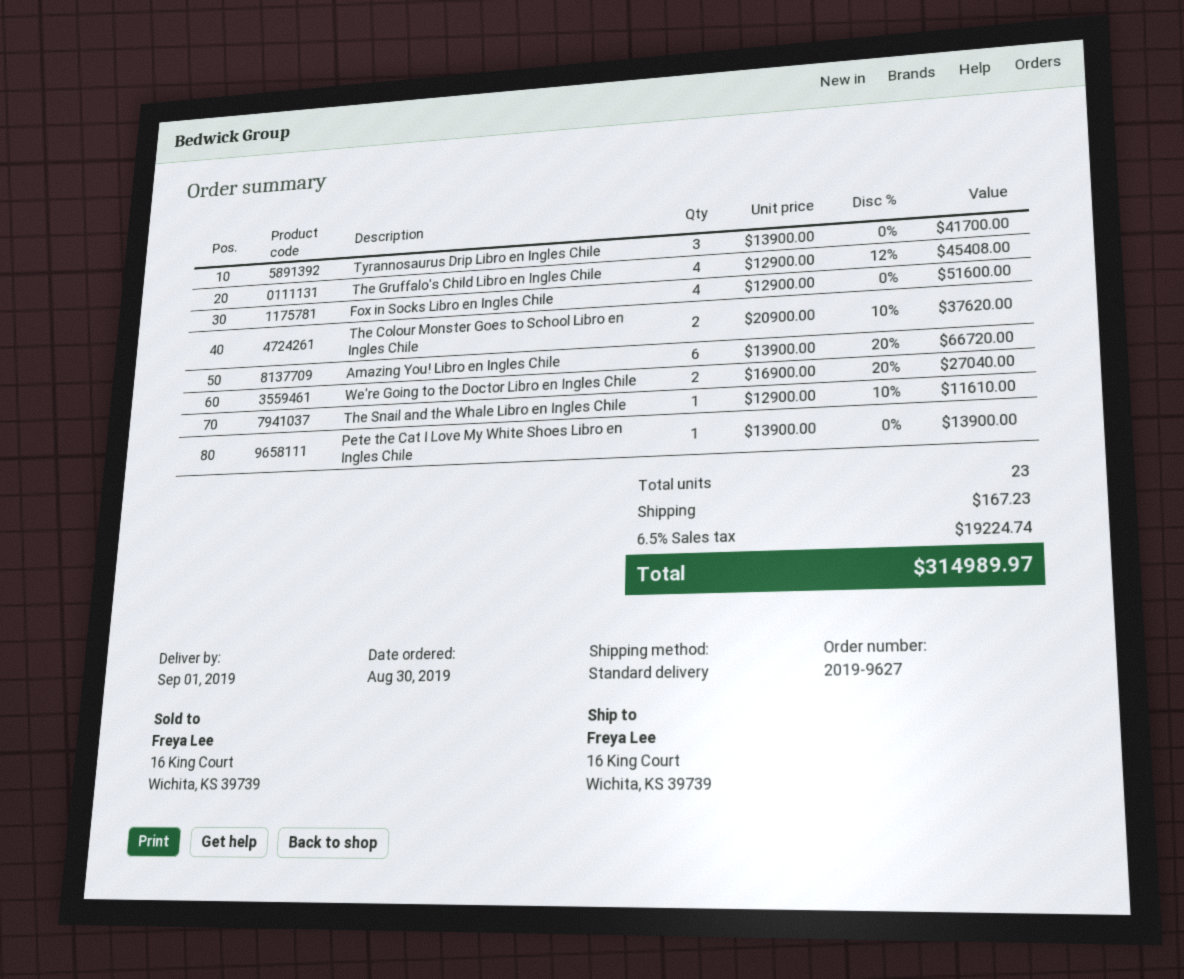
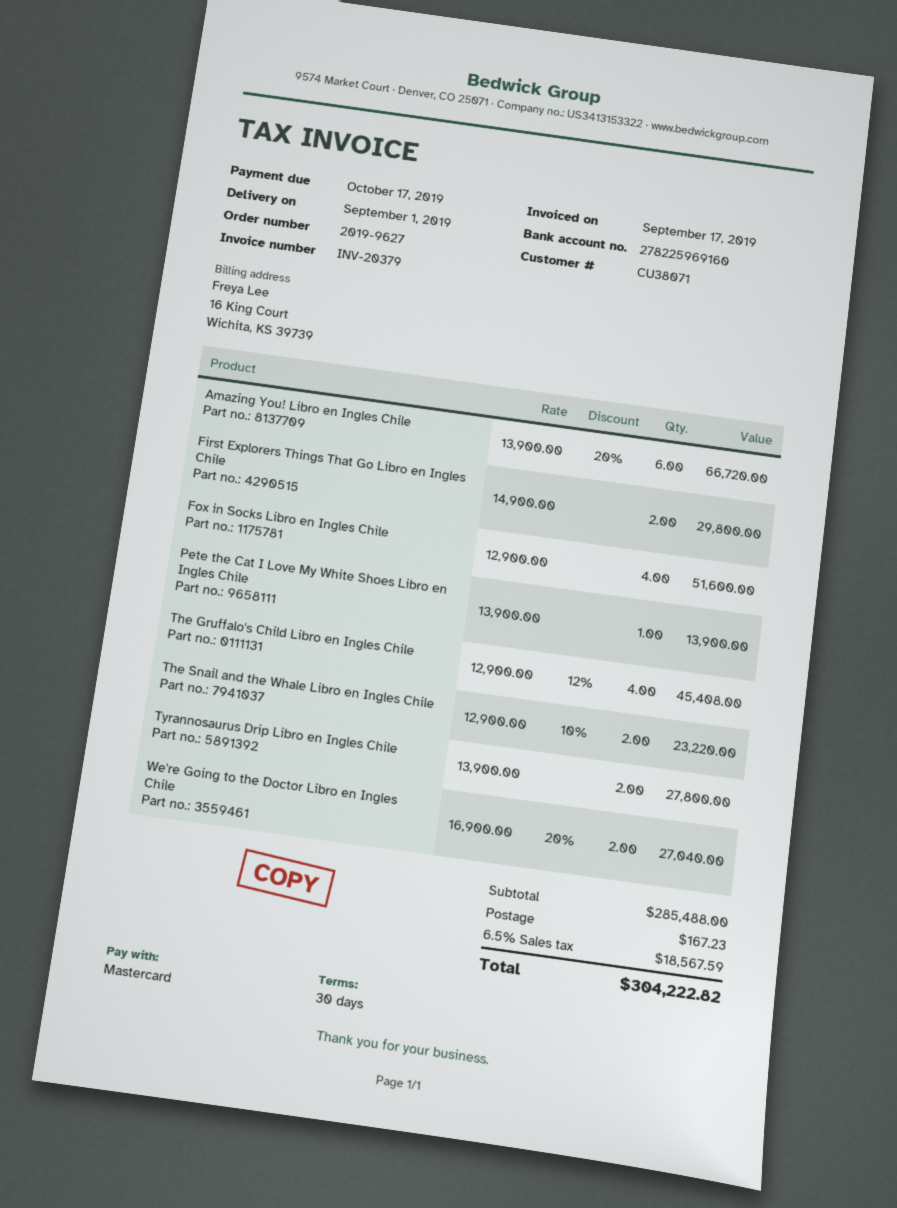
Tyrannosaurus Drip Libro en Ingles Chile: 3 x 13900.00 = 41700.00 -> 2 x 13900.00 = 27800.00
The Colour Monster Goes to School Libro en Ingles Chile: 2 x 20900.00 - 10% = 37620.00 -> none
The Snail and the Whale Libro en Ingles Chile: 1 x 12900.00 - 10% = 11610.00 -> 2 x 12900.00 - 10% = 23220.00
First Explorers Things That Go Libro en Ingles Chile: none -> 2 x 14900.00 = 29800.00
tax: 6.5% = 19224.74 -> 6.5% = 18567.59
total: 314989.97 -> 304222.82

